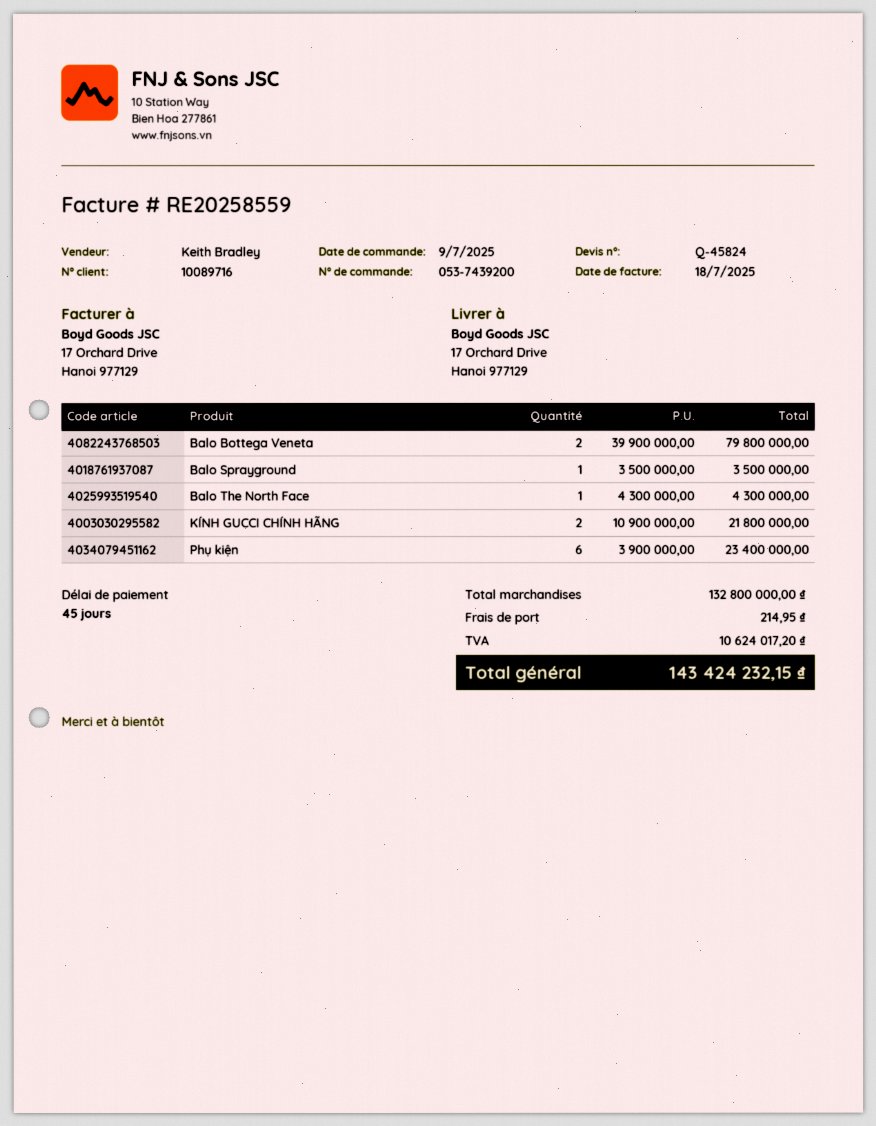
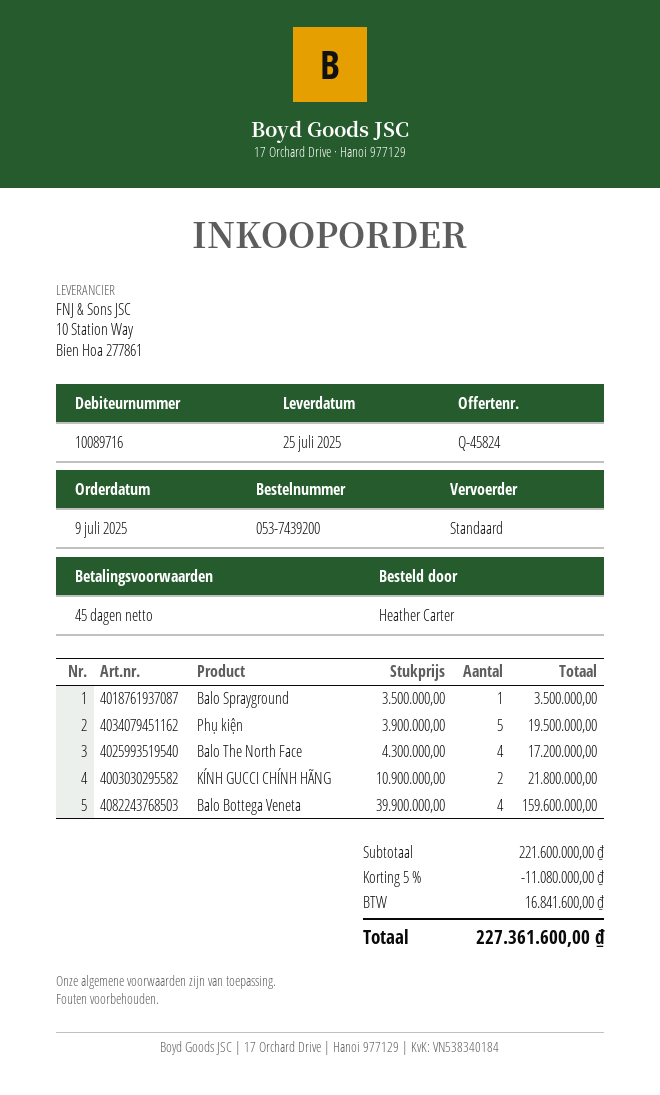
Balo Bottega Veneta: 2 x 39900000.00 = 79800000.00 -> 4 x 39900000.00 = 159600000.00
Balo The North Face: 1 x 4300000.00 = 4300000.00 -> 4 x 4300000.00 = 17200000.00
Phụ kiện: 6 x 3900000.00 = 23400000.00 -> 5 x 3900000.00 = 19500000.00
subtotal: 132800000.00 -> 221600000.00
discount: none -> 5% = 11080000.00
shipping: 214.95 -> none
tax: 10624017.20 -> 16841600.00
total: 143424232.15 -> 227361600.00

